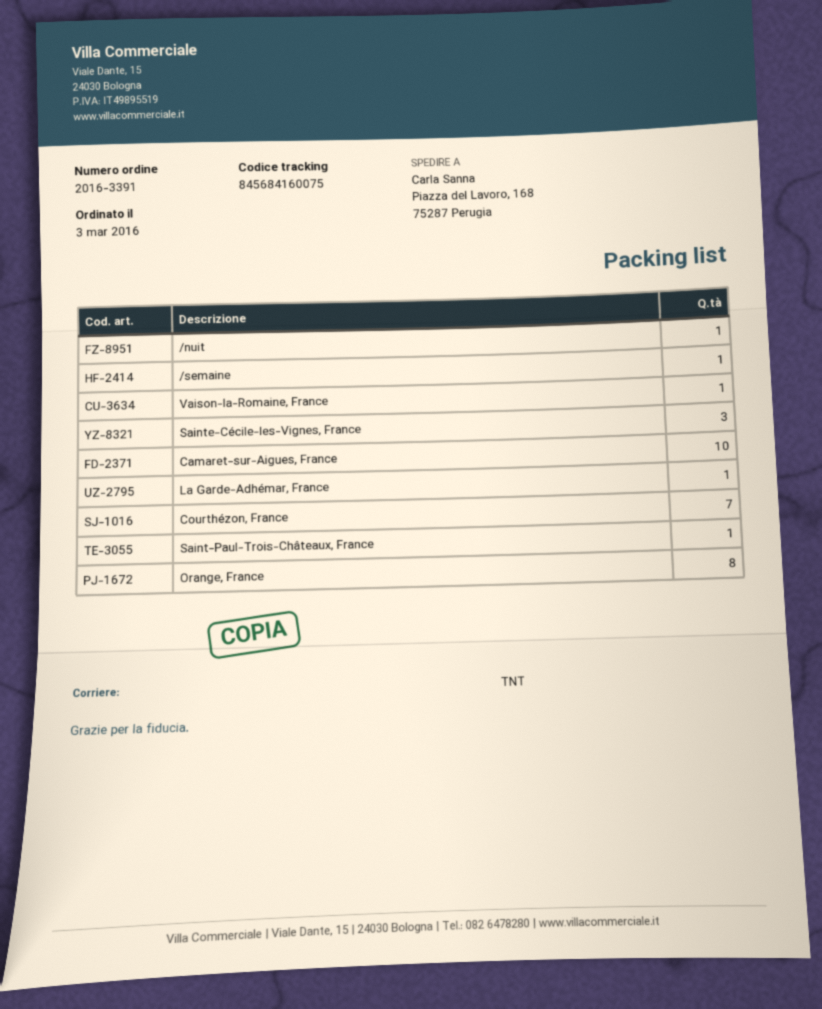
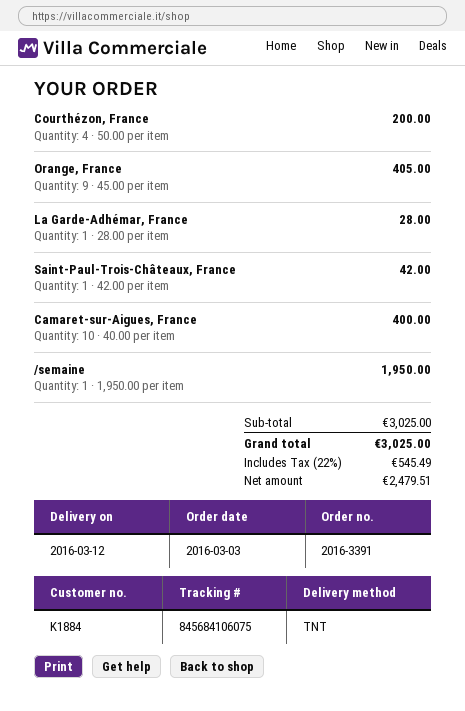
tracking number: 845684160075 -> 845684106075
/nuit: 1 -> none
Vaison-la-Romaine, France: 1 -> none
Sainte-Cécile-les-Vignes, France: 3 -> none
Courthézon, France: 7 -> 4
Orange, France: 8 -> 9

